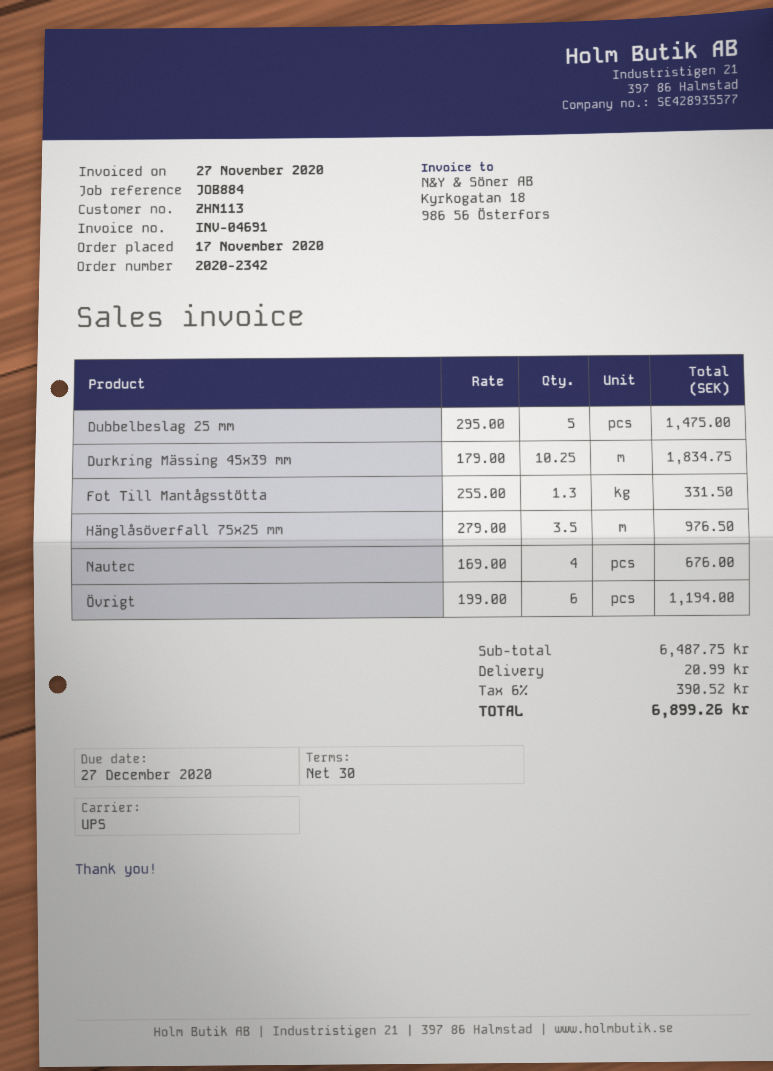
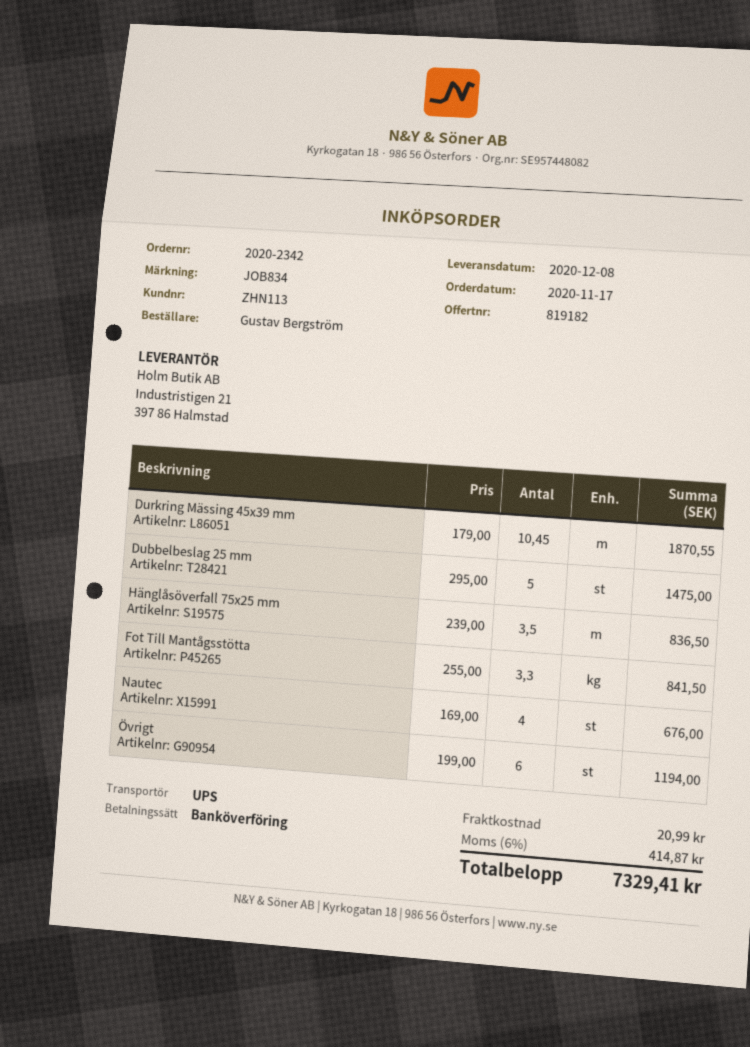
reference: JOB884 -> JOB834
Durkring Mässing 45x39 mm: 10.25 x 179.00 = 1834.75 -> 10.45 x 179.00 = 1870.55
Fot Till Mantågsstötta: 1.3 x 255.00 = 331.50 -> 3.3 x 255.00 = 841.50
Hänglåsöverfall 75x25 mm: 3.5 x 279.00 = 976.50 -> 3.5 x 239.00 = 836.50
tax: 6% = 390.52 -> 6% = 414.87
total: 6899.26 -> 7329.41

